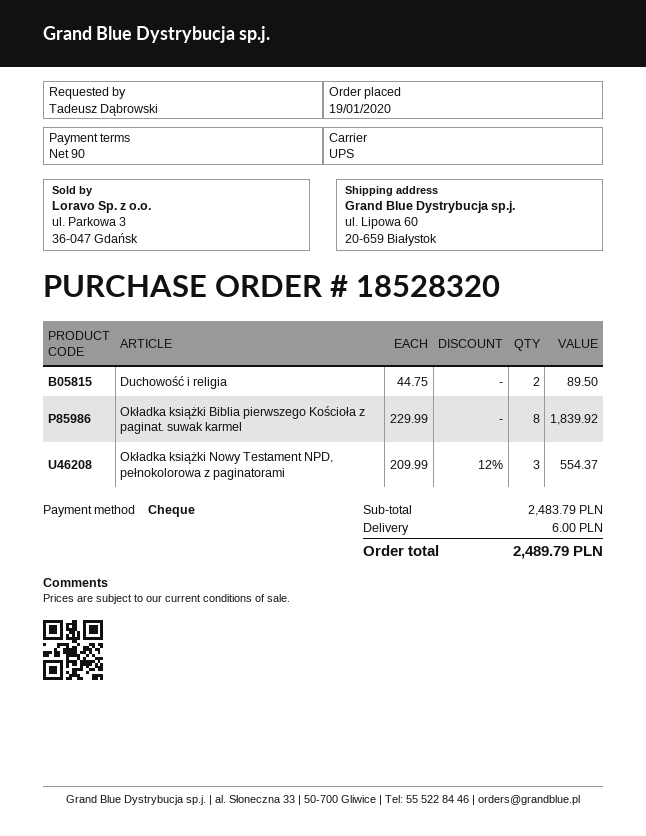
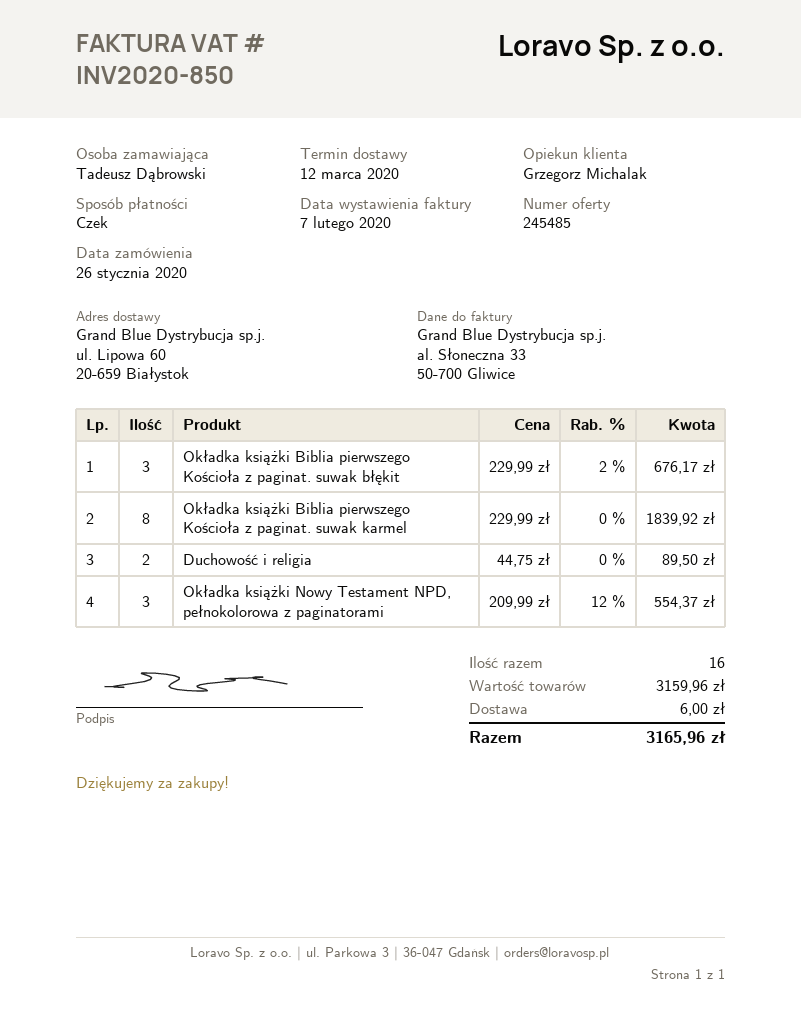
order date: 2020-01-19 -> 2020-01-26
Okładka książki Biblia pierwszego Kościoła z paginat. suwak błękit: none -> 3 x 229.99 - 2% = 676.17
subtotal: 2483.79 -> 3159.96
total: 2489.79 -> 3165.96

